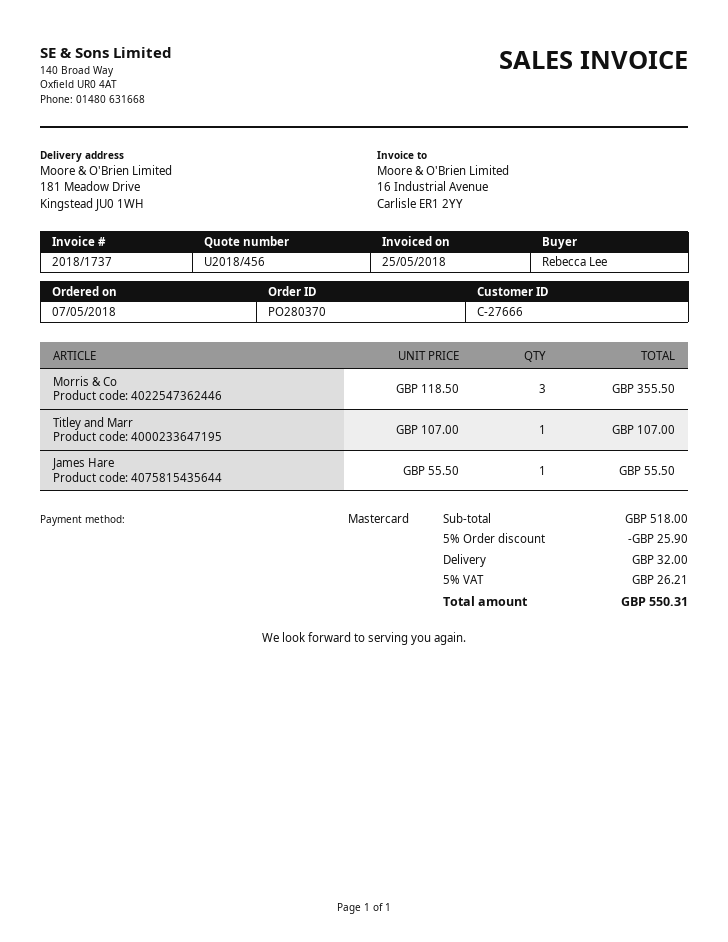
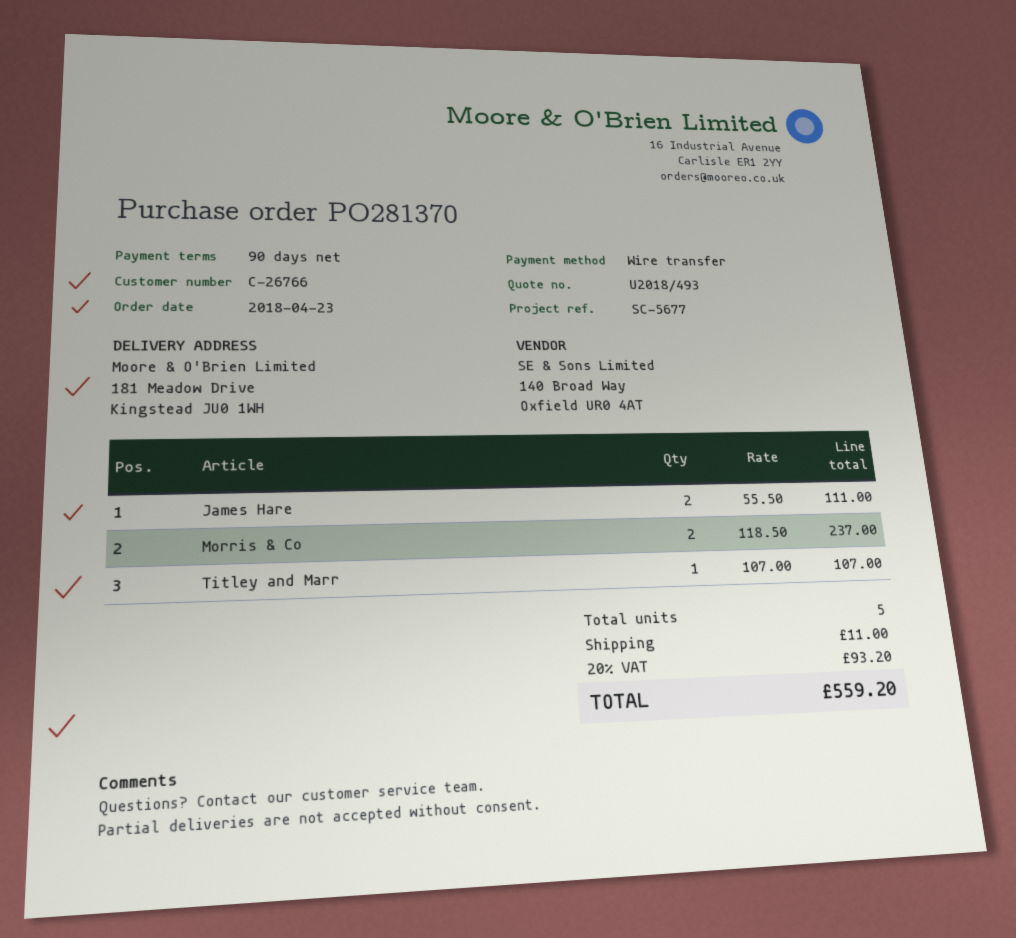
quote number: U2018/456 -> U2018/493
order number: PO280370 -> PO281370
order date: 2018-05-07 -> 2018-04-23
customer number: C-27666 -> C-26766
payment method: Mastercard -> bank transfer
Morris & Co: 3 x 118.50 = 355.50 -> 2 x 118.50 = 237.00
James Hare: 1 x 55.50 = 55.50 -> 2 x 55.50 = 111.00
discount: 5% = 25.90 -> none
shipping: 32.00 -> 11.00
tax: 5% = 26.21 -> 20% = 93.20
total: 550.31 -> 559.20

